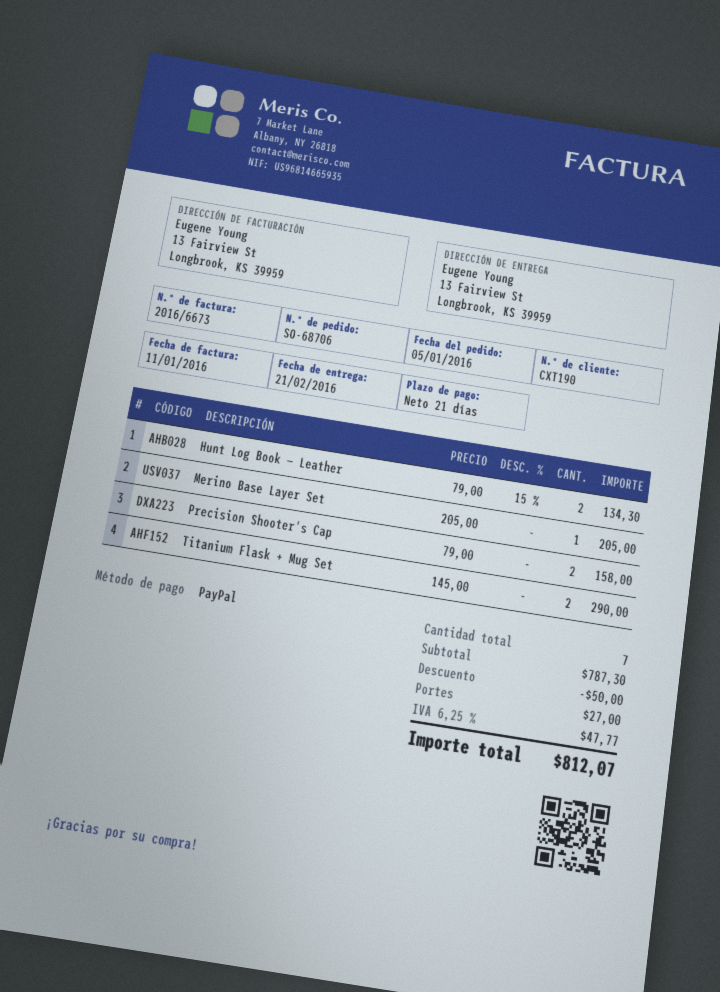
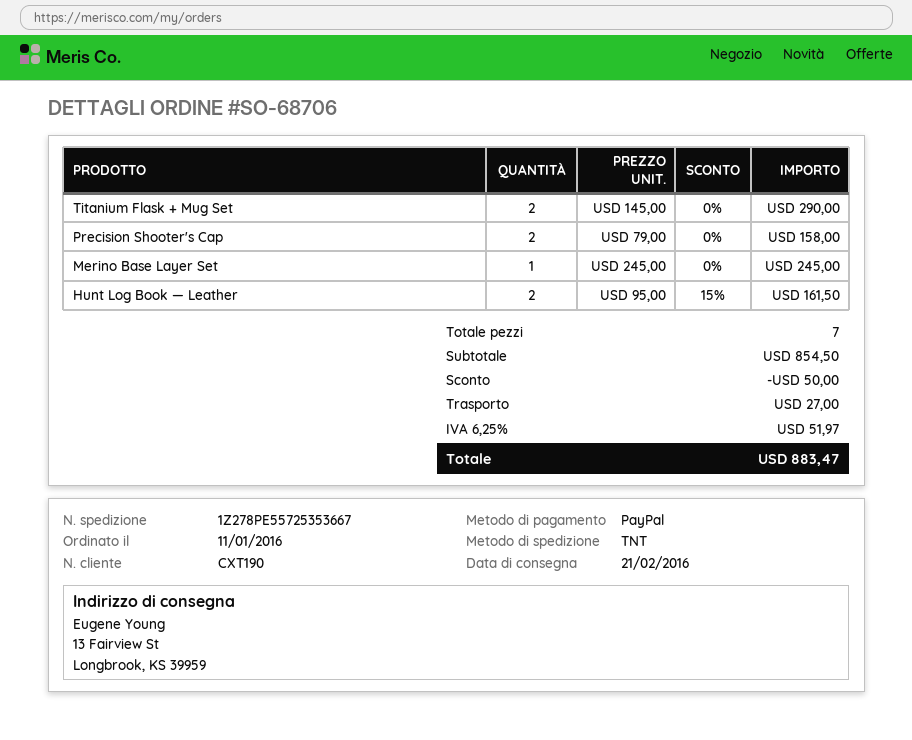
order date: 2016-01-05 -> 2016-01-11
Hunt Log Book — Leather: 2 x 79.00 - 15% = 134.30 -> 2 x 95.00 - 15% = 161.50
Merino Base Layer Set: 1 x 205.00 = 205.00 -> 1 x 245.00 = 245.00
subtotal: 787.30 -> 854.50
tax: 6.25% = 47.77 -> 6.25% = 51.97
total: 812.07 -> 883.47

